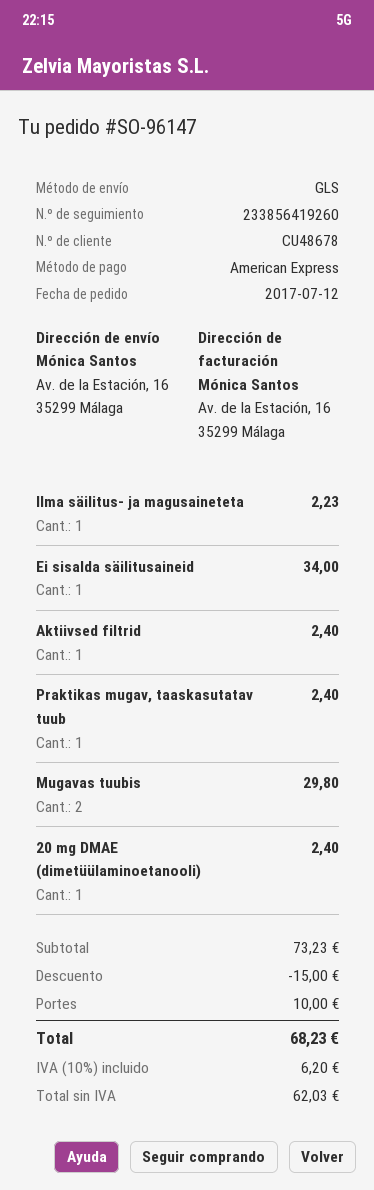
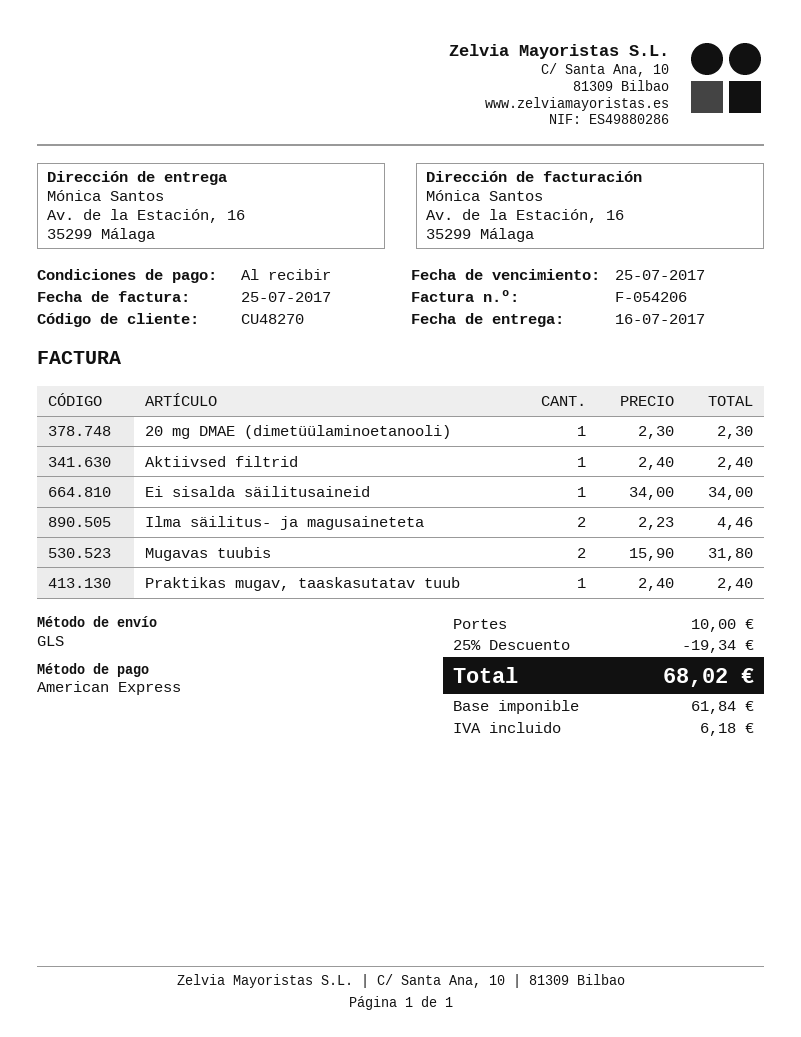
customer number: CU48678 -> CU48270
Ilma säilitus- ja magusaineteta: 1 for 2.23 -> 2 for 4.46
Mugavas tuubis: 2 for 29.80 -> 2 for 31.80
20 mg DMAE (dimetüülaminoetanooli): 1 for 2.40 -> 1 for 2.30
discount: 15.00 -> 19.34
net: 62.03 -> 61.84
tax: 6.20 -> 6.18
total: 68.23 -> 68.02

